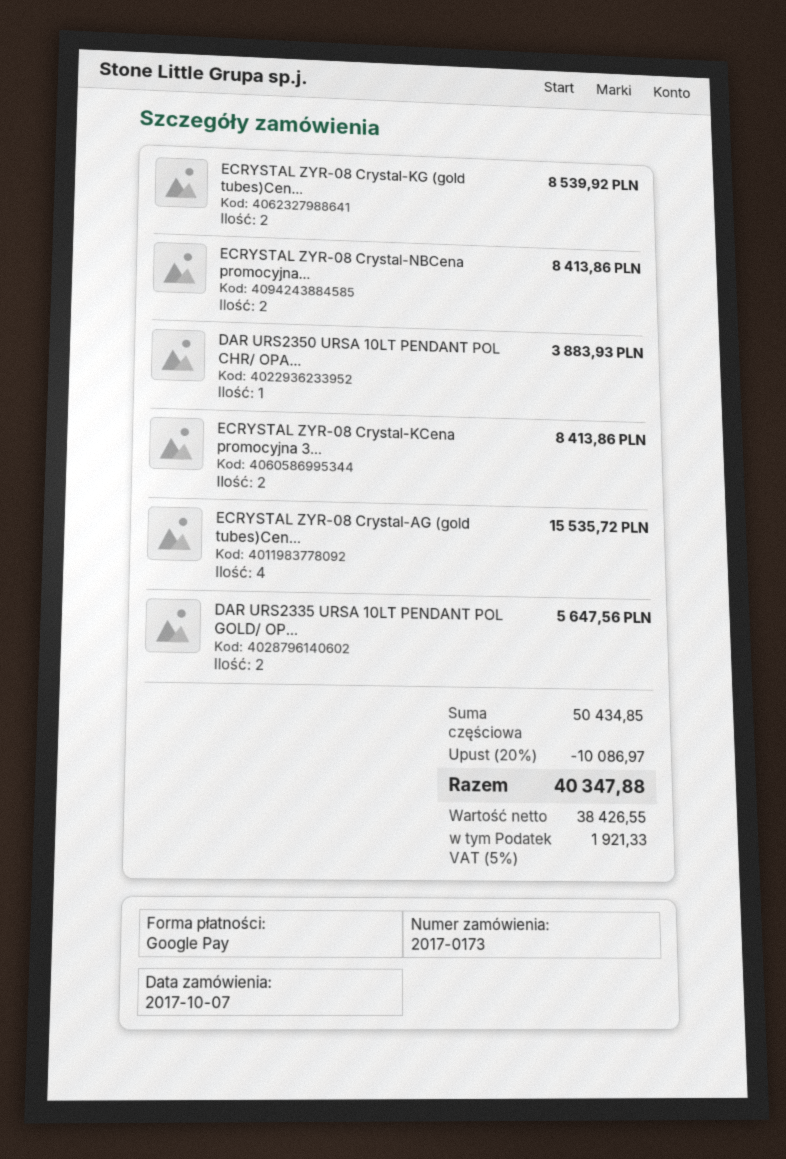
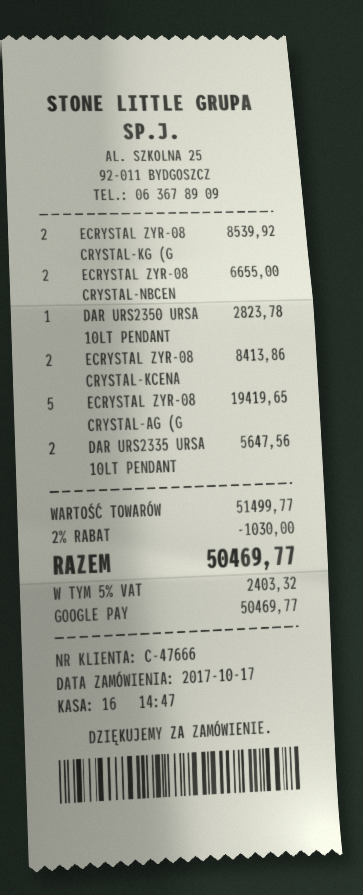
order date: 2017-10-07 -> 2017-10-17
ECRYSTAL ZYR-08 Crystal-NBCena promocyjna...: 2 for 8413.86 -> 2 for 6655.00
DAR URS2350 URSA 10LT PENDANT POL CHR/ OPA...: 1 for 3883.93 -> 1 for 2823.78
ECRYSTAL ZYR-08 Crystal-AG (gold tubes)Cen...: 4 for 15535.72 -> 5 for 19419.65
subtotal: 50434.85 -> 51499.77
discount: 20% = 10086.97 -> 2% = 1030.00
tax: 5% = 1921.33 -> 5% = 2403.32
total: 40347.88 -> 50469.77

